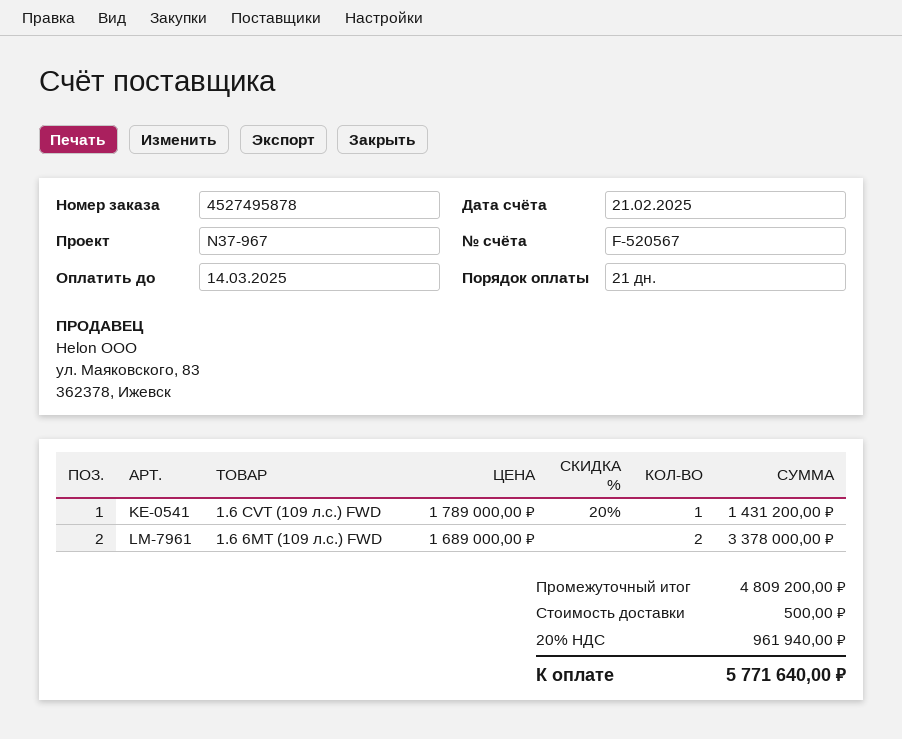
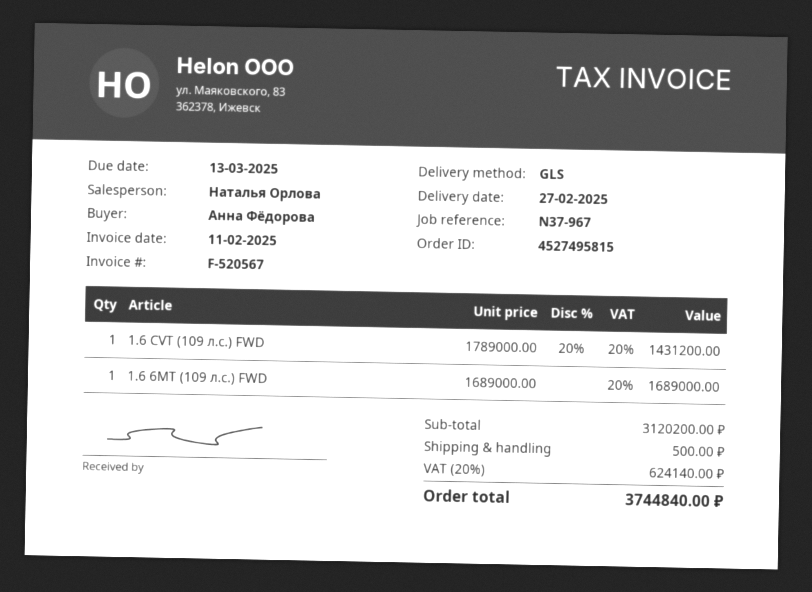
order number: 4527495878 -> 4527495815
invoice date: 2025-02-21 -> 2025-02-11
due date: 2025-03-14 -> 2025-03-13
1.6 6MT (109 л.с.) FWD: 2 x 1689000.00 = 3378000.00 -> 1 x 1689000.00 = 1689000.00
subtotal: 4809200.00 -> 3120200.00
tax: 20% = 961940.00 -> 20% = 624140.00
total: 5771640.00 -> 3744840.00

